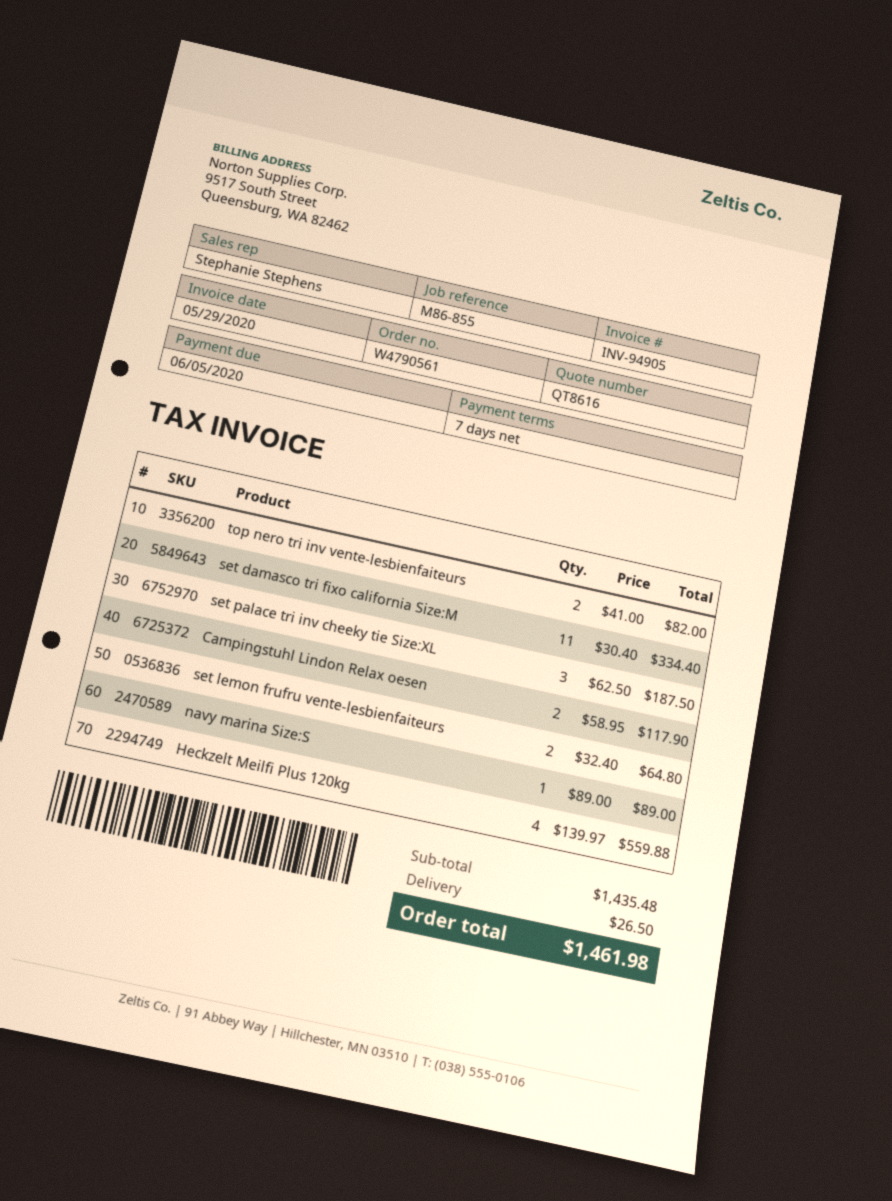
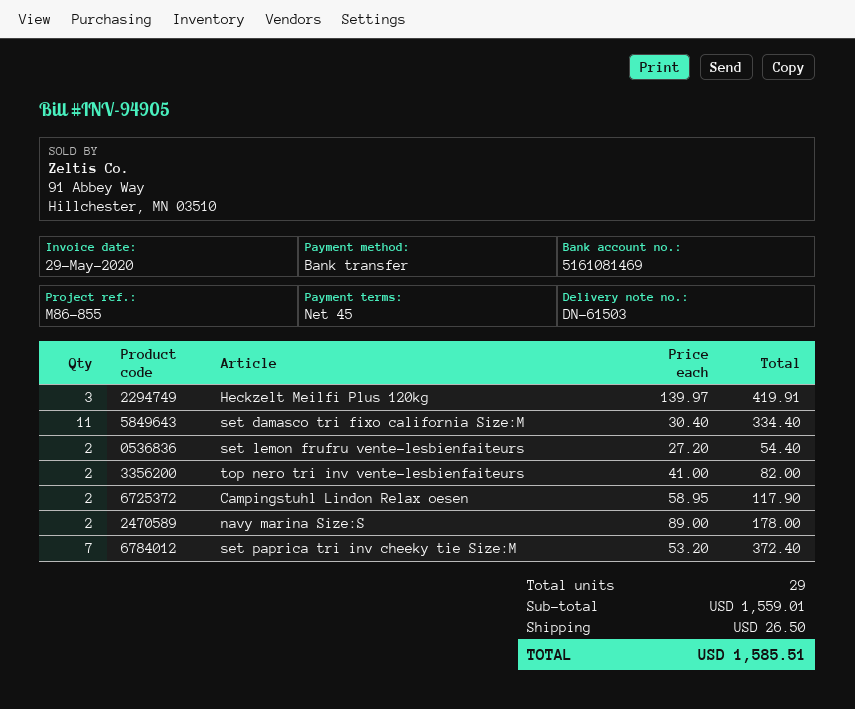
payment terms: 7 days -> 45 days
set palace tri inv cheeky tie Size:XL: 3 x 62.50 = 187.50 -> none
set lemon frufru vente-lesbienfaiteurs: 2 x 32.40 = 64.80 -> 2 x 27.20 = 54.40
navy marina Size:S: 1 x 89.00 = 89.00 -> 2 x 89.00 = 178.00
Heckzelt Meilfi Plus 120kg: 4 x 139.97 = 559.88 -> 3 x 139.97 = 419.91
set paprica tri inv cheeky tie Size:M: none -> 7 x 53.20 = 372.40
subtotal: 1435.48 -> 1559.01
total: 1461.98 -> 1585.51

